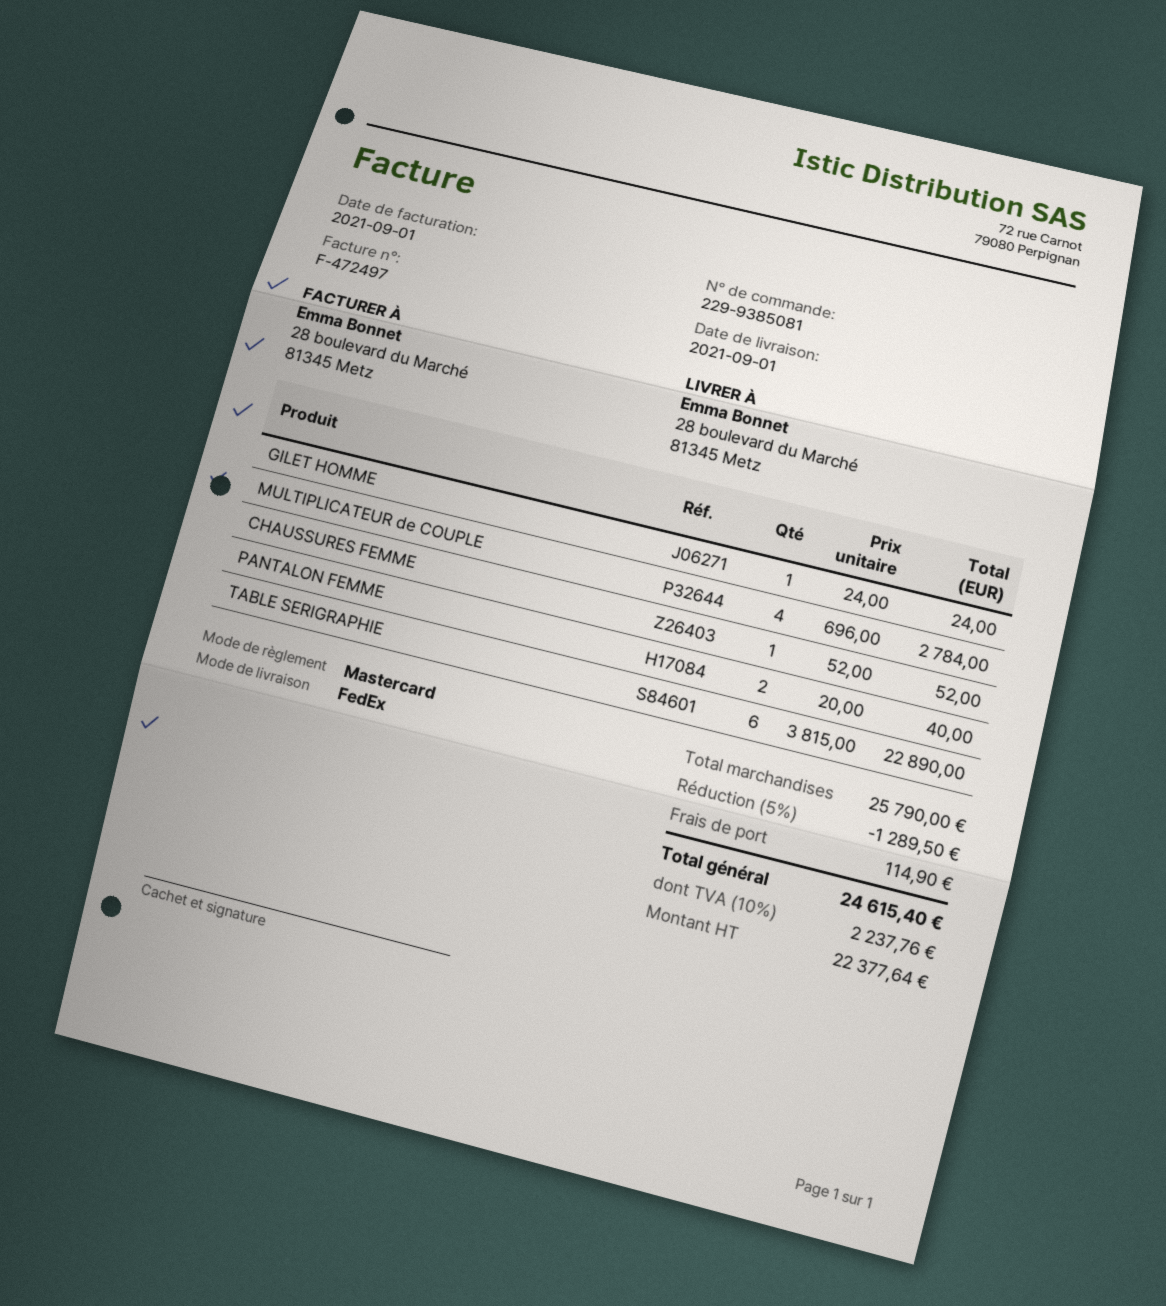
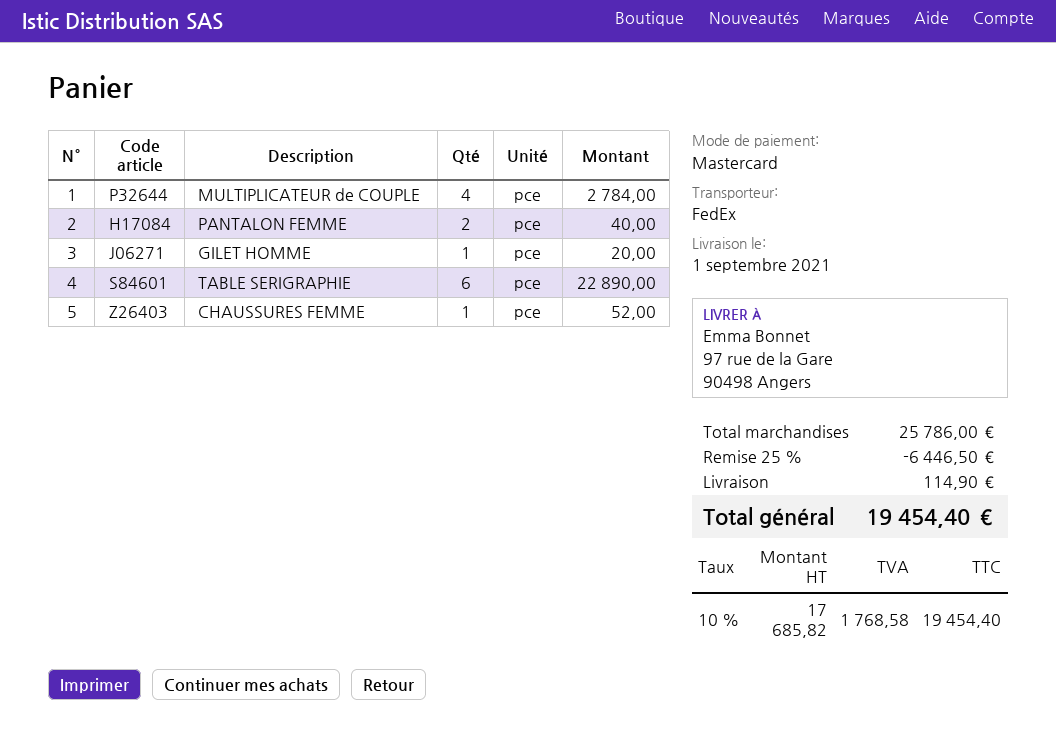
ship to: 28 boulevard du Marché, 81345 Metz -> 97 rue de la Gare, 90498 Angers
GILET HOMME: 1 for 24.00 -> 1 for 20.00
subtotal: 25790.00 -> 25786.00
discount: 5% = 1289.50 -> 25% = 6446.50
net: 22377.64 -> 17685.82
tax: 10% = 2237.76 -> 10% = 1768.58
total: 24615.40 -> 19454.40

